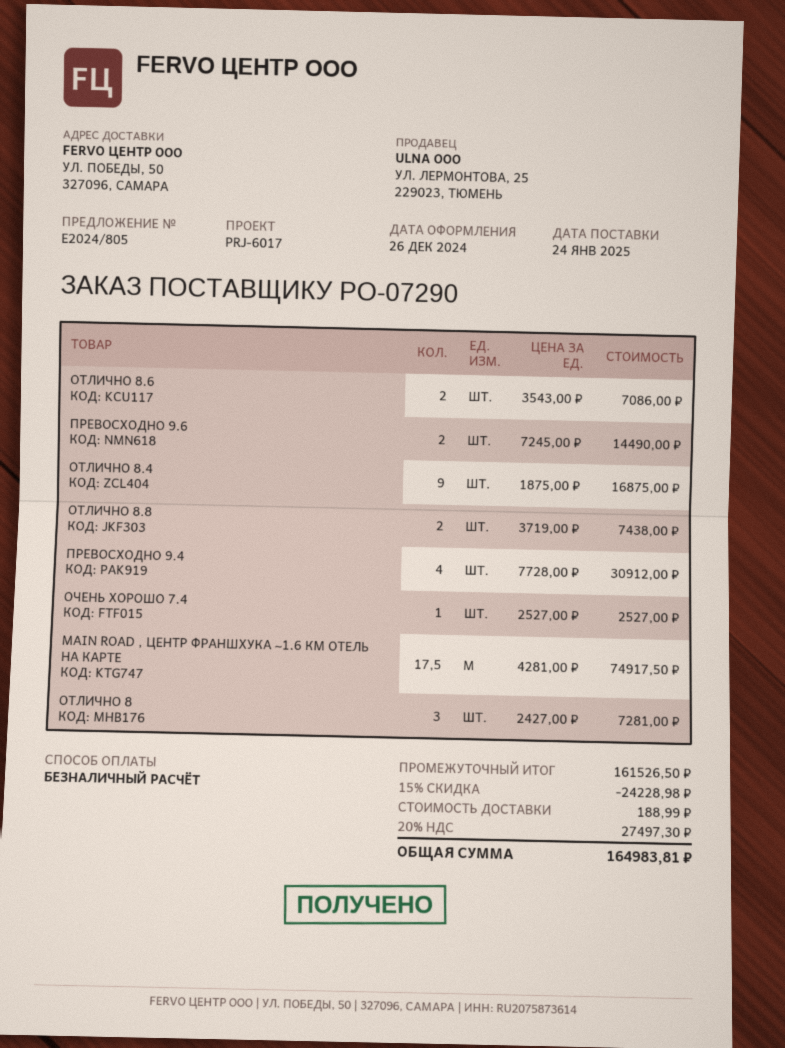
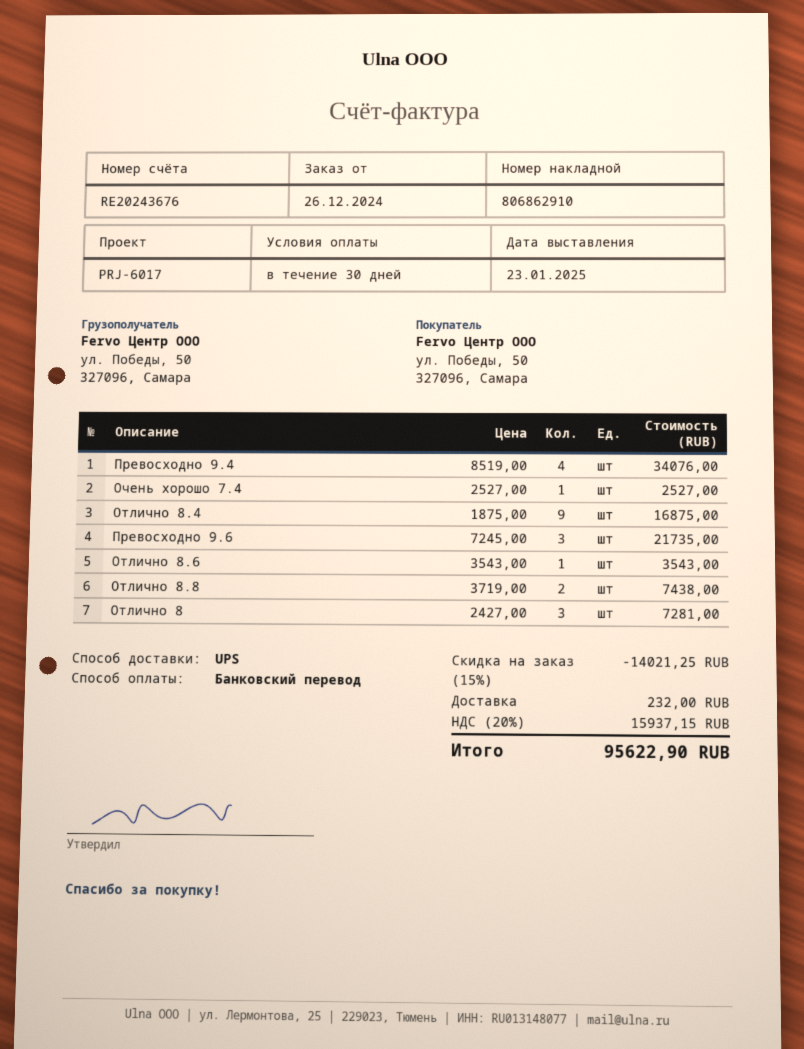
ОТЛИЧНО 8.6: 2 x 3543.00 = 7086.00 -> 1 x 3543.00 = 3543.00
ПРЕВОСХОДНО 9.6: 2 x 7245.00 = 14490.00 -> 3 x 7245.00 = 21735.00
ПРЕВОСХОДНО 9.4: 4 x 7728.00 = 30912.00 -> 4 x 8519.00 = 34076.00
MAIN ROAD , ЦЕНТР ФРАНШХУКА ~1.6 КМ ОТЕЛЬ НА КАРТЕ: 17.5 x 4281.00 = 74917.50 -> none
discount: 15% = 24228.98 -> 15% = 14021.25
shipping: 188.99 -> 232.00
tax: 20% = 27497.30 -> 20% = 15937.15
total: 164983.81 -> 95622.90

